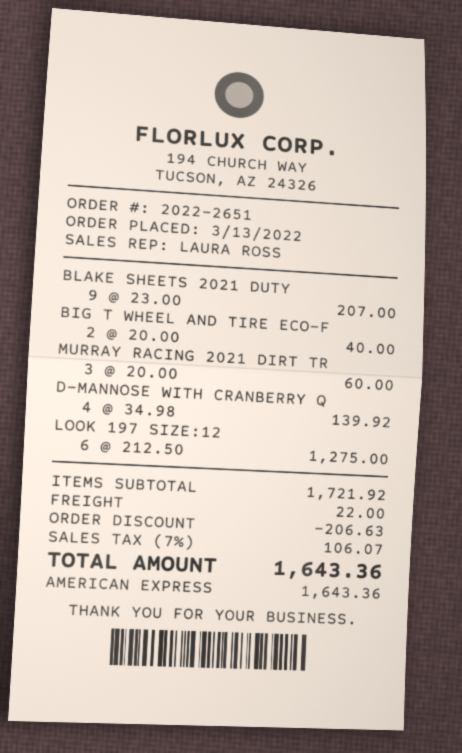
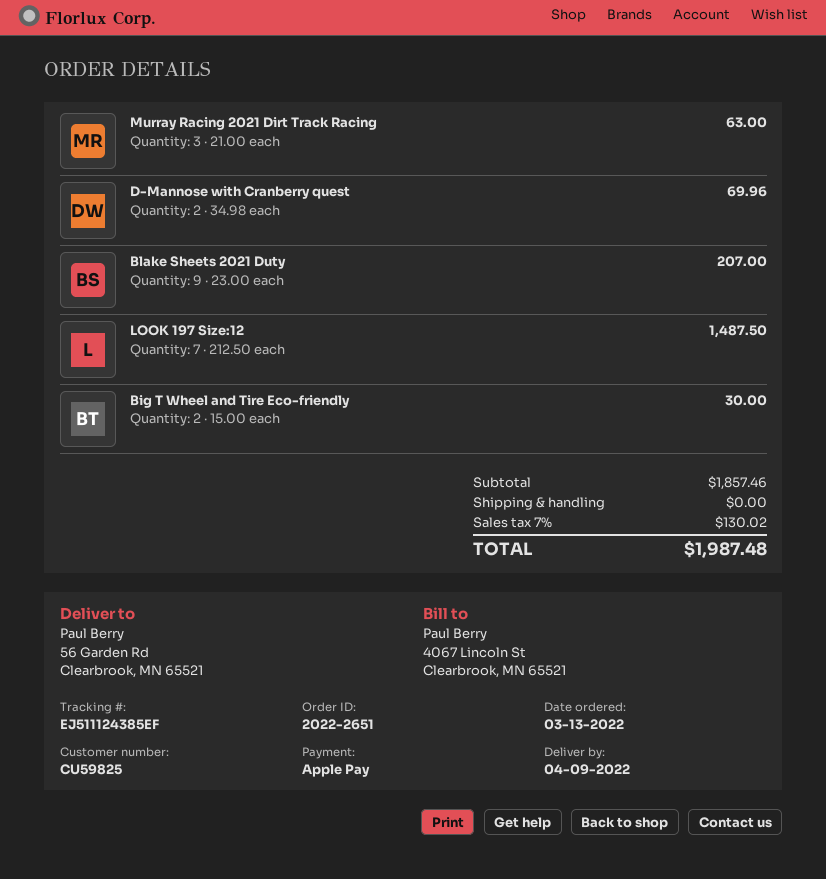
payment method: American Express -> Apple Pay
BIG T WHEEL AND TIRE ECO-F: 2 x 20.00 = 40.00 -> 2 x 15.00 = 30.00
MURRAY RACING 2021 DIRT TR: 3 x 20.00 = 60.00 -> 3 x 21.00 = 63.00
D-MANNOSE WITH CRANBERRY Q: 4 x 34.98 = 139.92 -> 2 x 34.98 = 69.96
LOOK 197 SIZE:12: 6 x 212.50 = 1275.00 -> 7 x 212.50 = 1487.50
subtotal: 1721.92 -> 1857.46
discount: 206.63 -> none
shipping: 22.00 -> 0.00
tax: 7% = 106.07 -> 7% = 130.02
total: 1643.36 -> 1987.48

